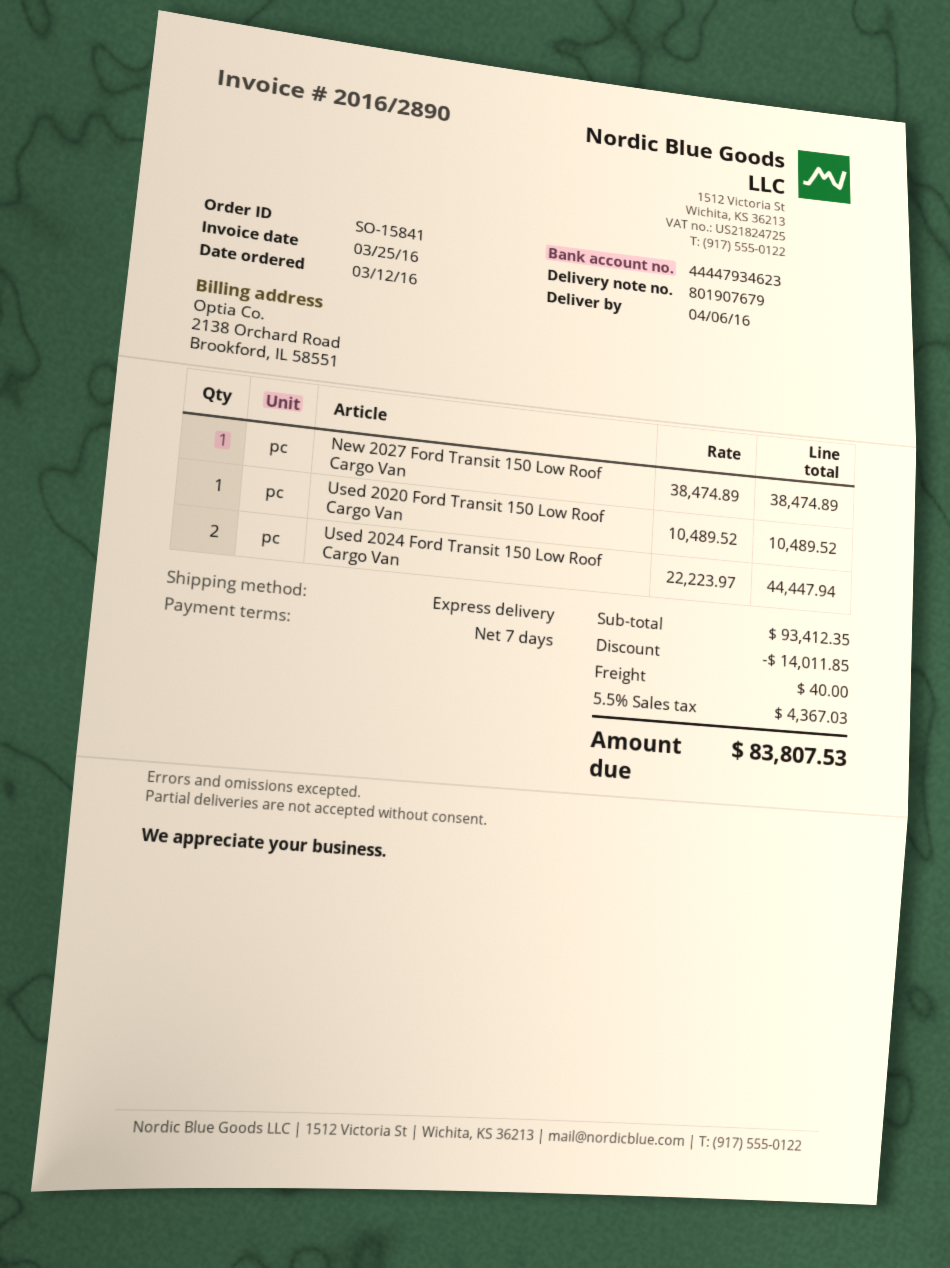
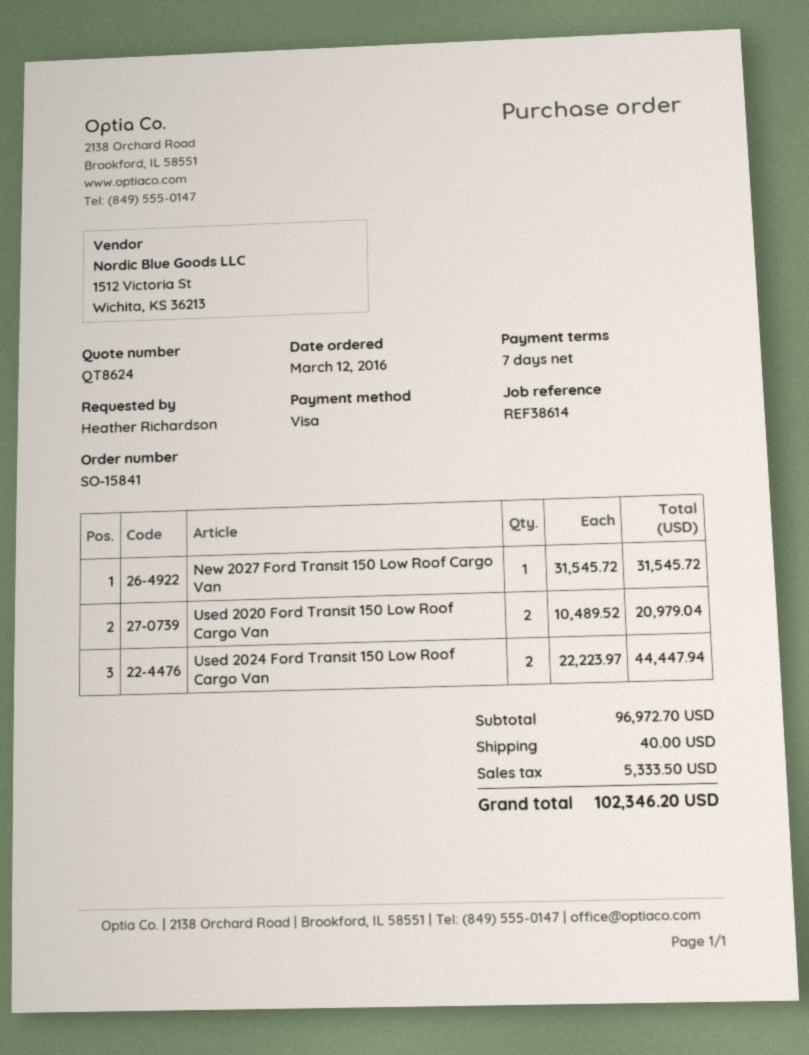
New 2027 Ford Transit 150 Low Roof Cargo Van: 1 x 38474.89 = 38474.89 -> 1 x 31545.72 = 31545.72
Used 2020 Ford Transit 150 Low Roof Cargo Van: 1 x 10489.52 = 10489.52 -> 2 x 10489.52 = 20979.04
subtotal: 93412.35 -> 96972.70
discount: 14011.85 -> none
tax: 4367.03 -> 5333.50
total: 83807.53 -> 102346.20

